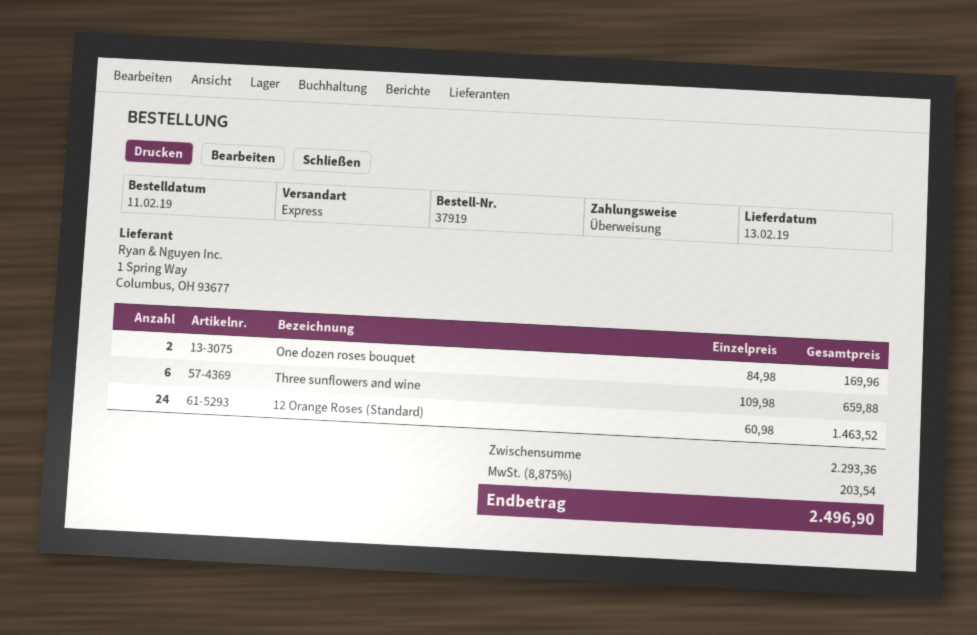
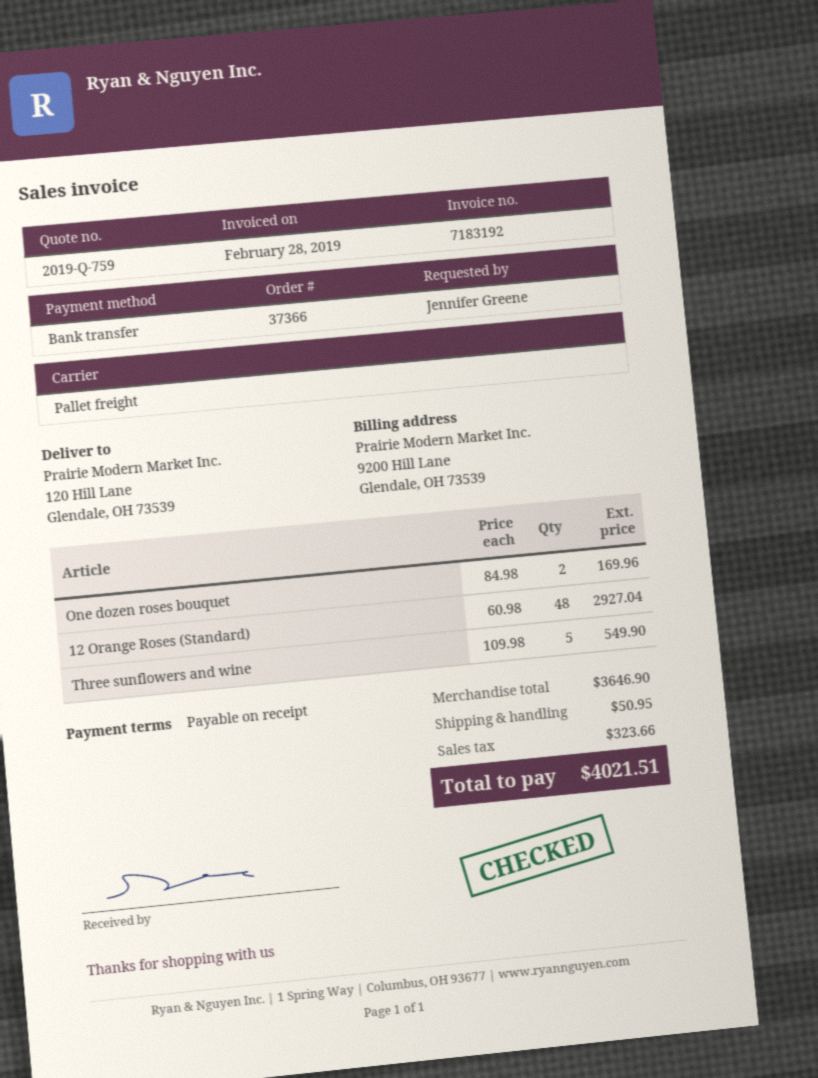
order number: 37919 -> 37366
shipping method: express -> pallet freight
Three sunflowers and wine: 6 x 109.98 = 659.88 -> 5 x 109.98 = 549.90
12 Orange Roses (Standard): 24 x 60.98 = 1463.52 -> 48 x 60.98 = 2927.04
subtotal: 2293.36 -> 3646.90
shipping: none -> 50.95
tax: 203.54 -> 323.66
total: 2496.90 -> 4021.51

